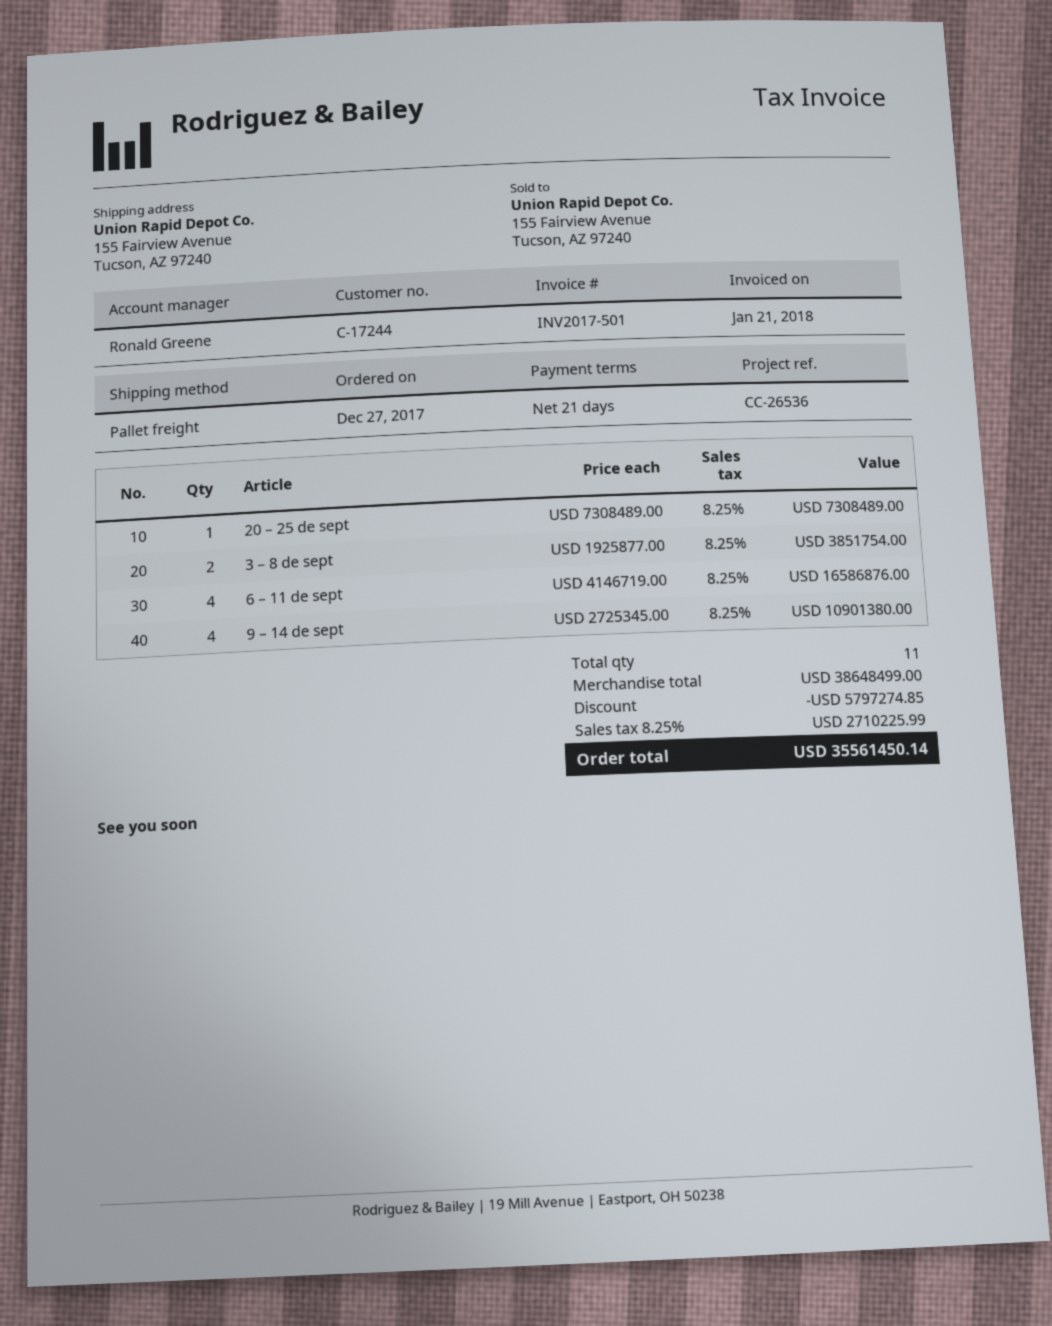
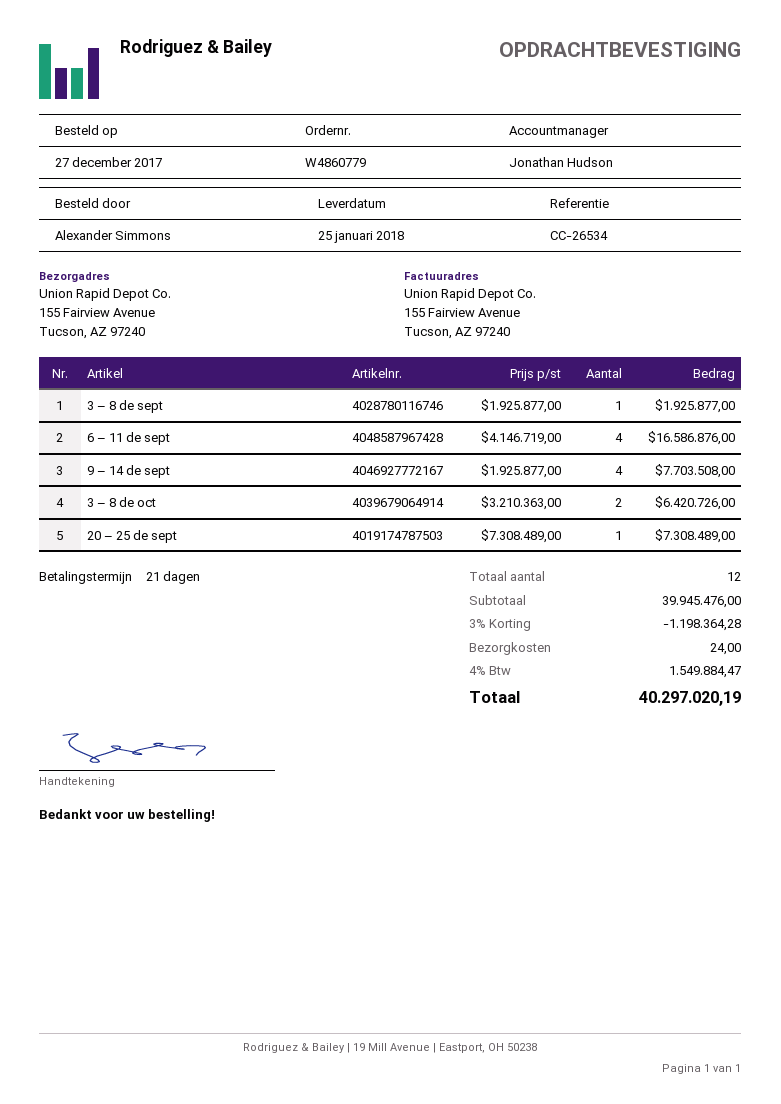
reference: CC-26536 -> CC-26534
sales rep: Ronald Greene -> Jonathan Hudson
3 – 8 de sept: 2 x 1925877.00 = 3851754.00 -> 1 x 1925877.00 = 1925877.00
9 – 14 de sept: 4 x 2725345.00 = 10901380.00 -> 4 x 1925877.00 = 7703508.00
3 – 8 de oct: none -> 2 x 3210363.00 = 6420726.00
total quantity: 11 -> 12
subtotal: 38648499.00 -> 39945476.00
discount: 5797274.85 -> 1198364.28
shipping: none -> 24.00
tax: 8.25% = 2710225.99 -> 4% = 1549884.47
total: 35561450.14 -> 40297020.19

